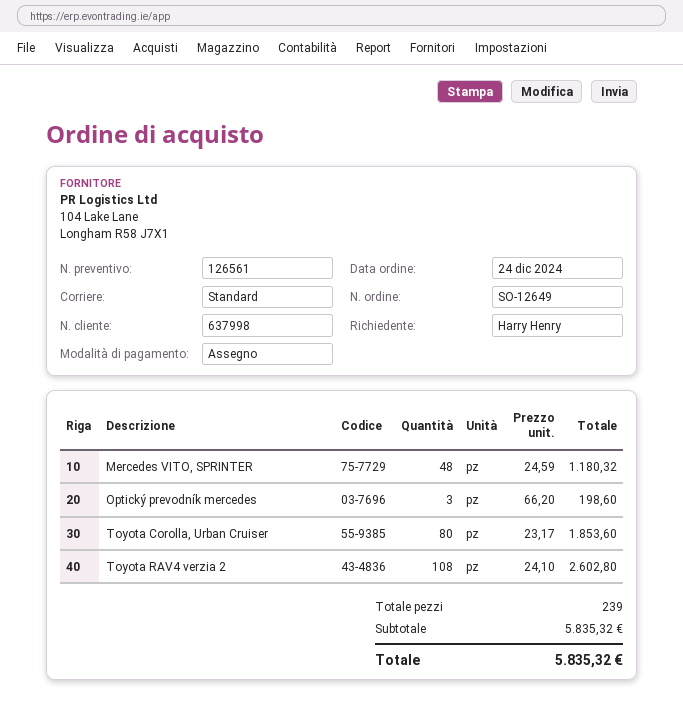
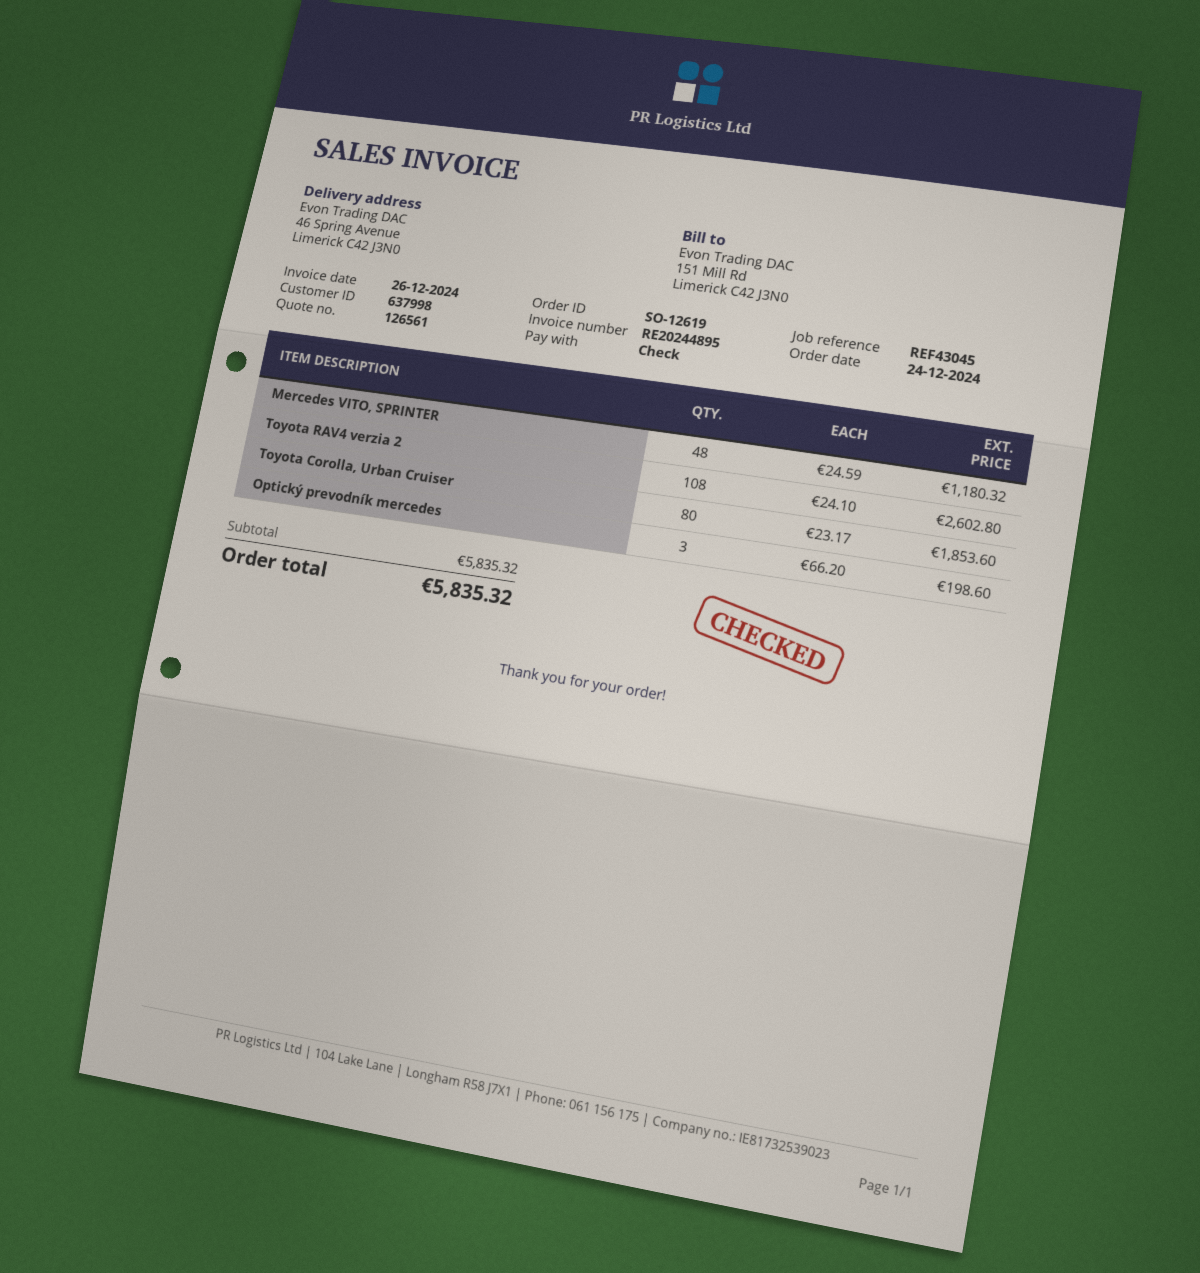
order number: SO-12649 -> SO-12619

